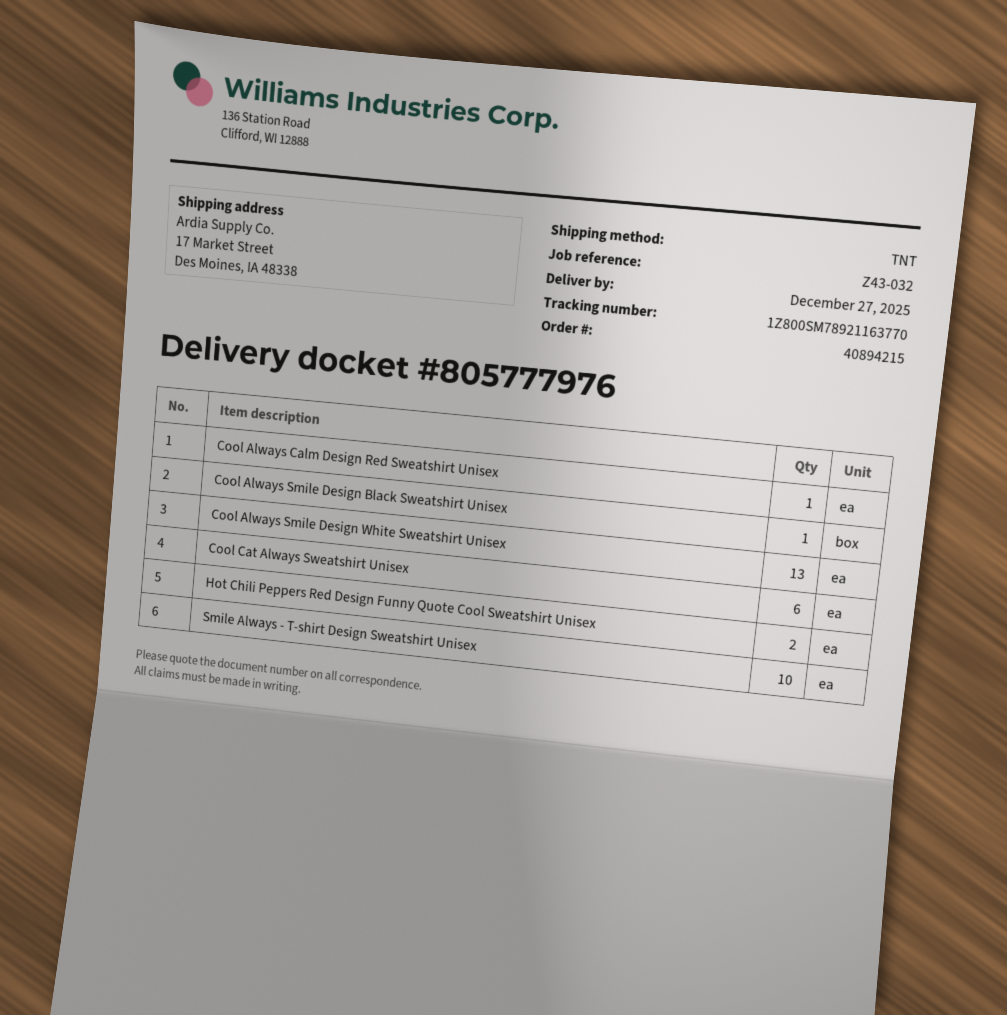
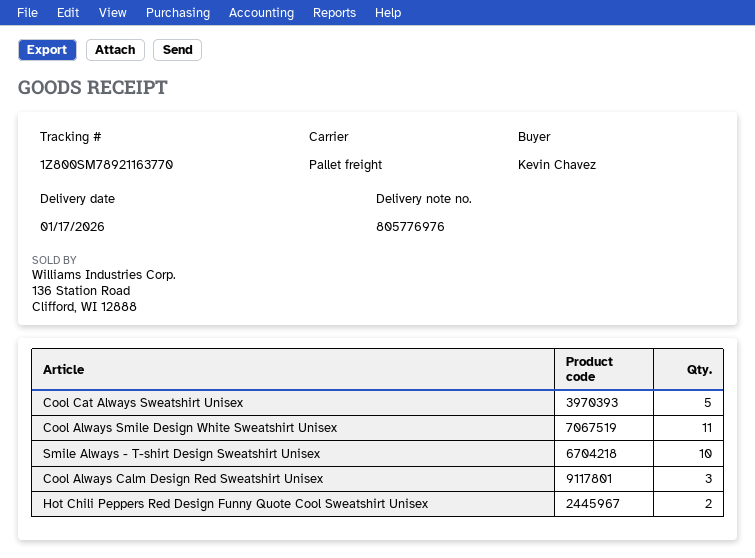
delivery note number: 805777976 -> 805776976
delivery date: 2025-12-27 -> 2026-01-17
shipping method: TNT -> pallet freight
Cool Always Calm Design Red Sweatshirt Unisex: 1 -> 3
Cool Always Smile Design Black Sweatshirt Unisex: 1 -> none
Cool Always Smile Design White Sweatshirt Unisex: 13 -> 11
Cool Cat Always Sweatshirt Unisex: 6 -> 5

